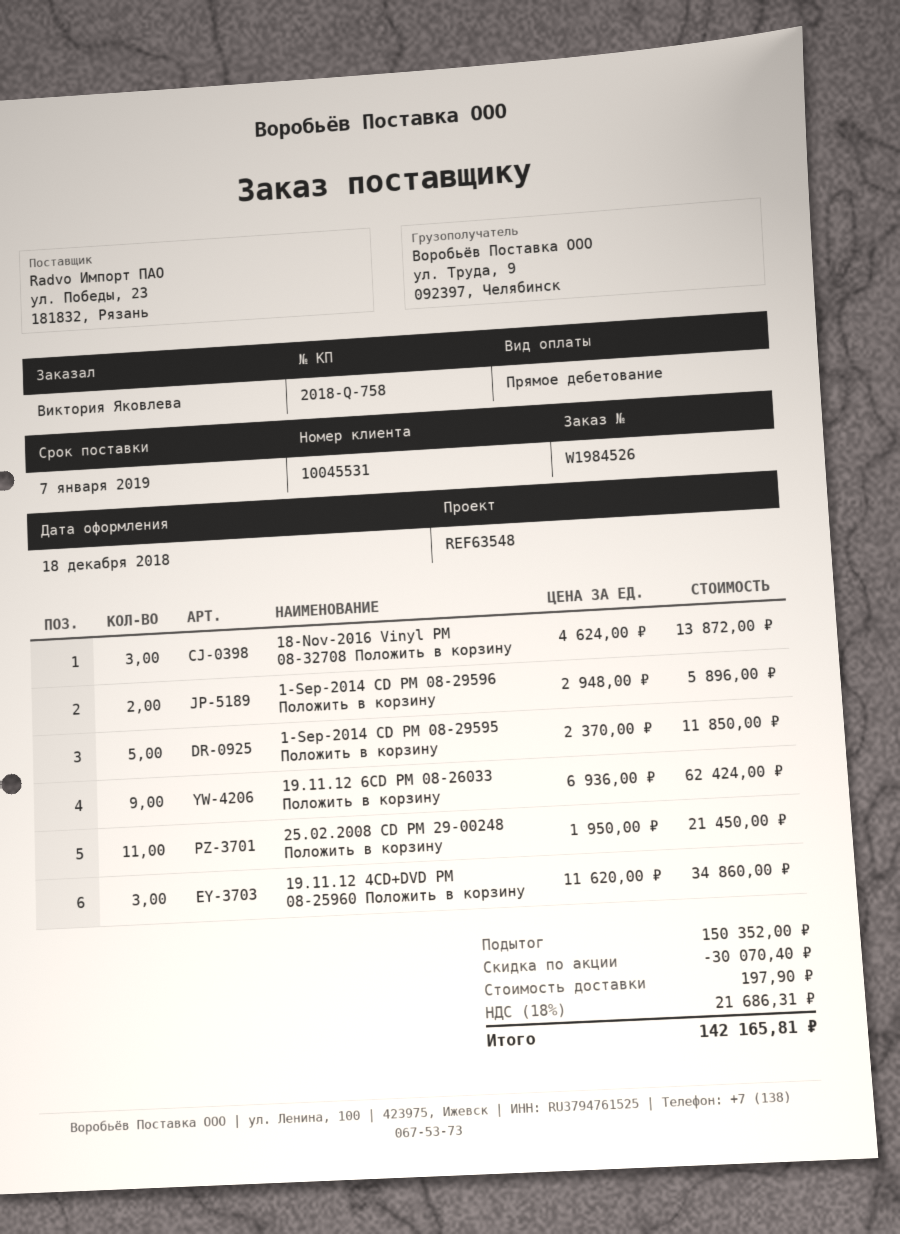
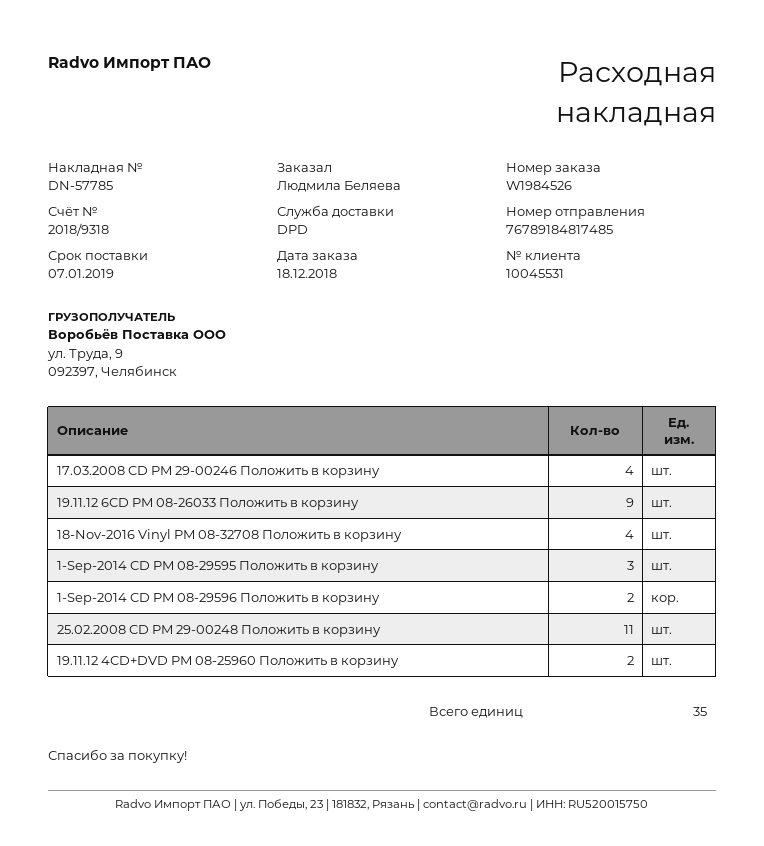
ordered by: Виктория Яковлева -> Людмила Беляева
18-Nov-2016 Vinyl PM 08-32708 Положить в корзину: 3 -> 4
1-Sep-2014 CD PM 08-29595 Положить в корзину: 5 -> 3
19.11.12 4CD+DVD PM 08-25960 Положить в корзину: 3 -> 2
17.03.2008 CD PM 29-00246 Положить в корзину: none -> 4

